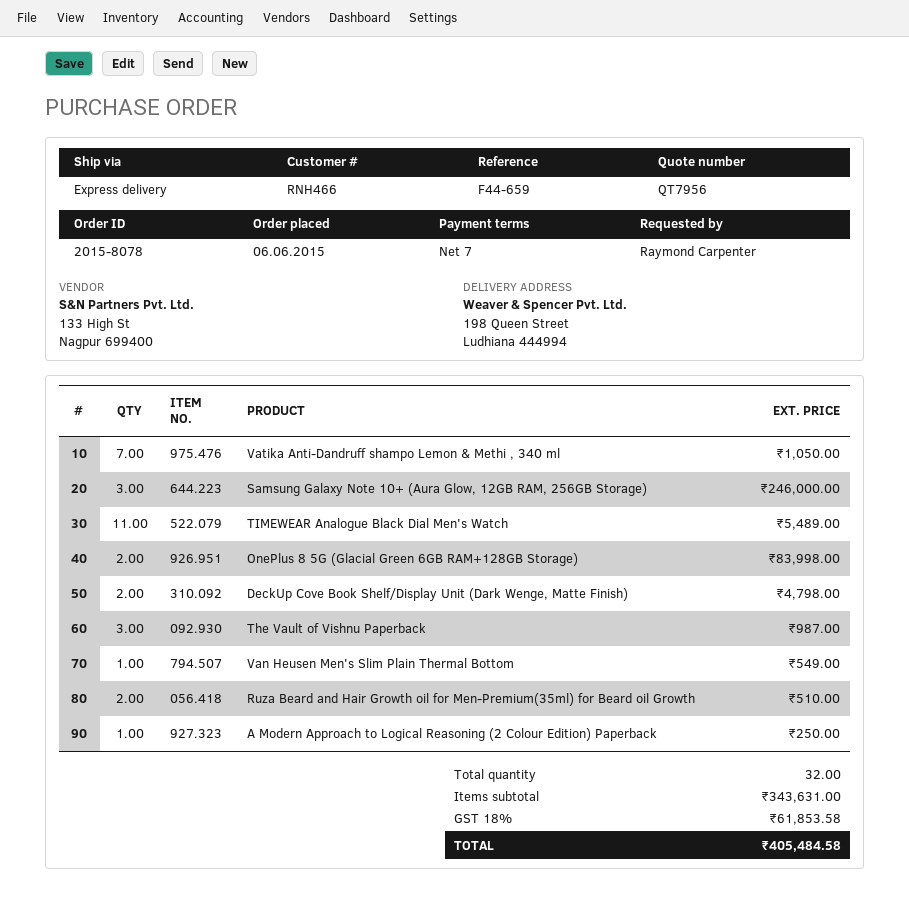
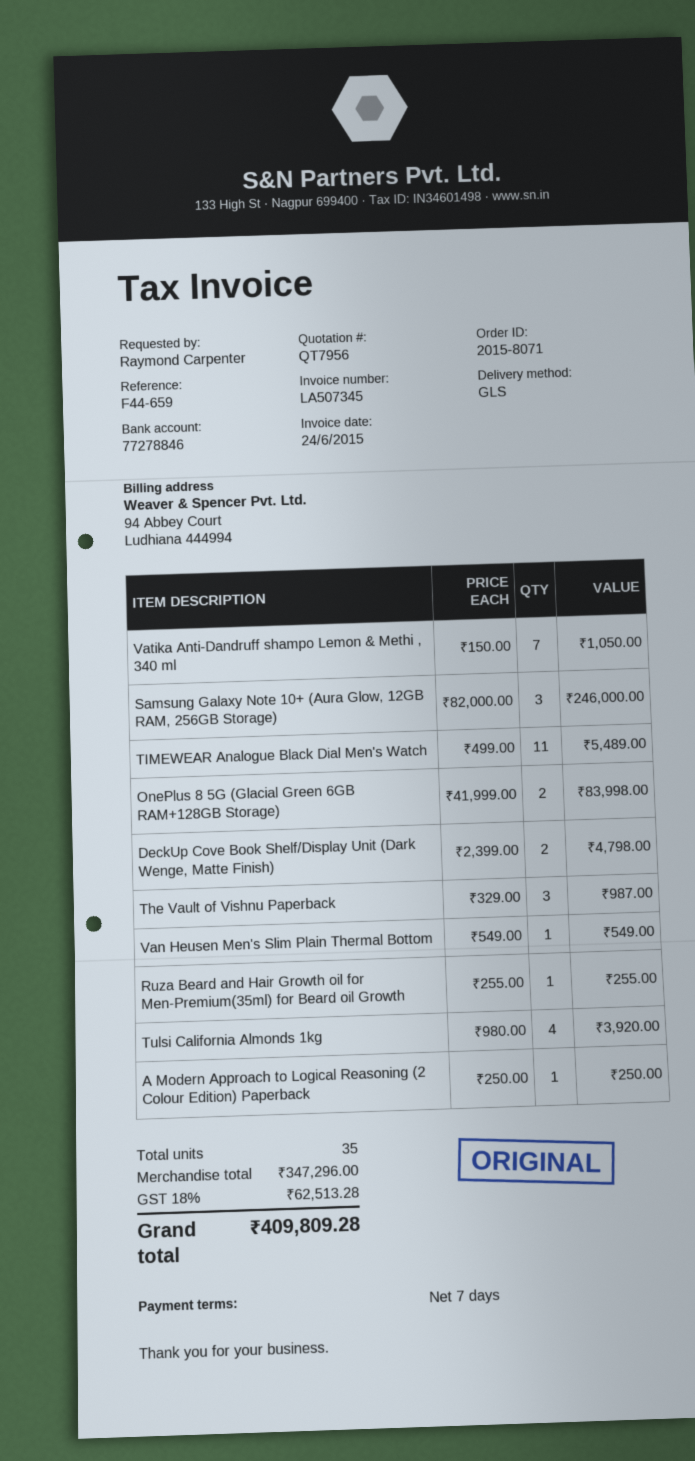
order number: 2015-8078 -> 2015-8071
shipping method: express -> GLS
Ruza Beard and Hair Growth oil for Men-Premium(35ml) for Beard oil Growth: 2 for 510.00 -> 1 for 255.00
Tulsi California Almonds 1kg: none -> 4 for 3920.00
total quantity: 32 -> 35
subtotal: 343631.00 -> 347296.00
tax: 18% = 61853.58 -> 18% = 62513.28
total: 405484.58 -> 409809.28

